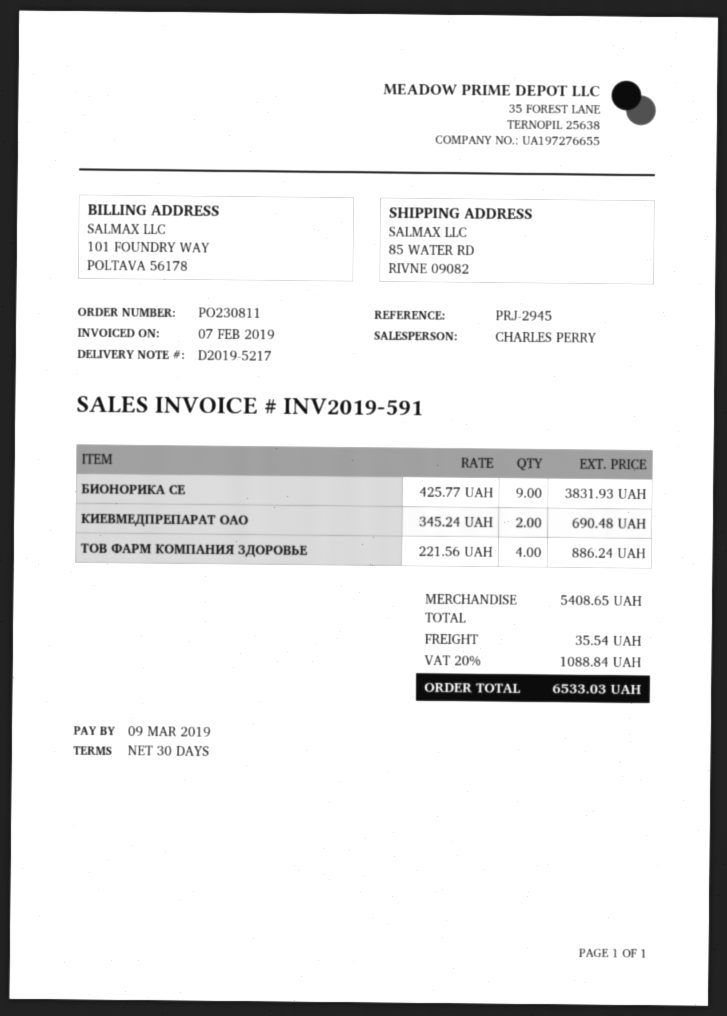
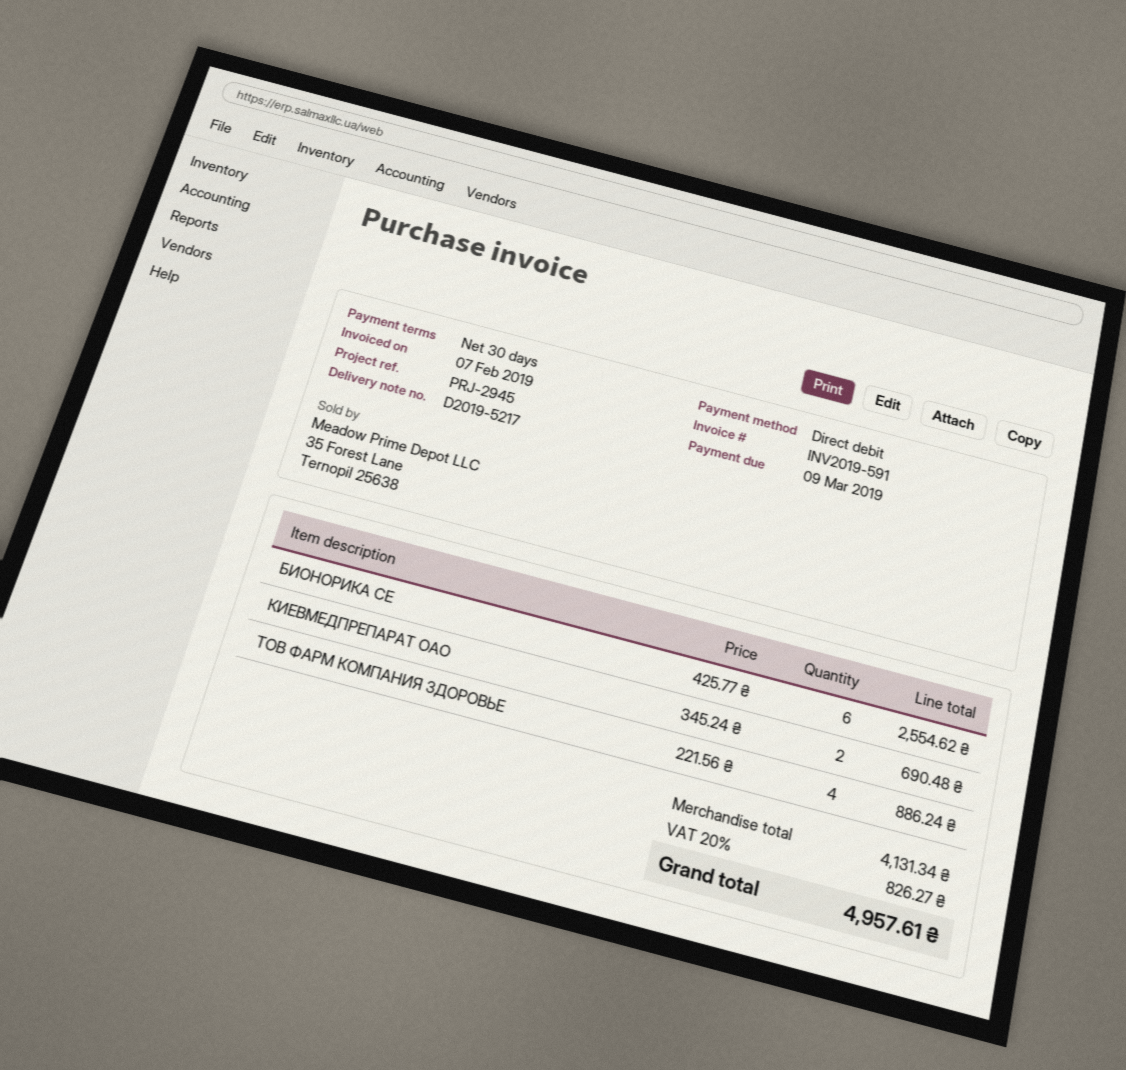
БИОНОРИКА СЕ: 9 x 425.77 = 3831.93 -> 6 x 425.77 = 2554.62
subtotal: 5408.65 -> 4131.34
shipping: 35.54 -> none
tax: 20% = 1088.84 -> 20% = 826.27
total: 6533.03 -> 4957.61

